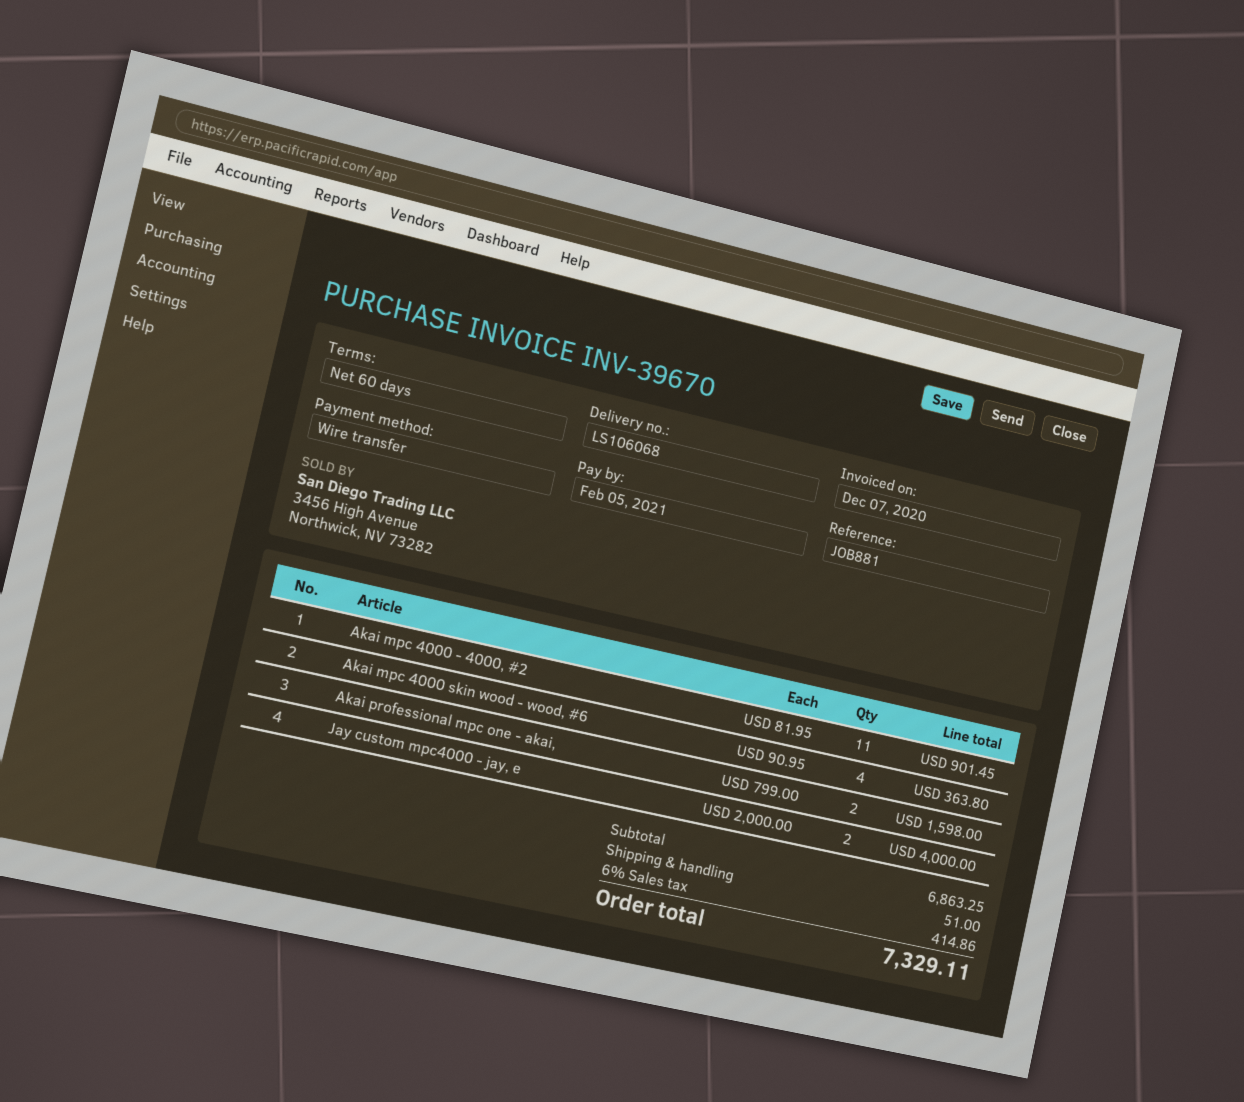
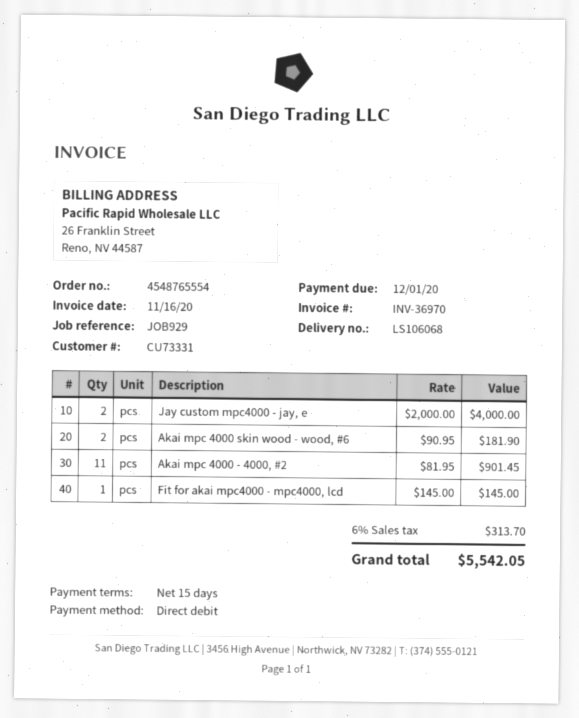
invoice number: INV-39670 -> INV-36970
invoice date: 2020-12-07 -> 2020-11-16
payment terms: 60 days -> 15 days
due date: 2021-02-05 -> 2020-12-01
reference: JOB881 -> JOB929
payment method: bank transfer -> direct debit
Akai mpc 4000 skin wood - wood, #6: 4 x 90.95 = 363.80 -> 2 x 90.95 = 181.90
Akai professional mpc one - akai,: 2 x 799.00 = 1598.00 -> none
Fit for akai mpc4000 - mpc4000, lcd: none -> 1 x 145.00 = 145.00
shipping: 51.00 -> none
tax: 6% = 414.86 -> 6% = 313.70
total: 7329.11 -> 5542.05

